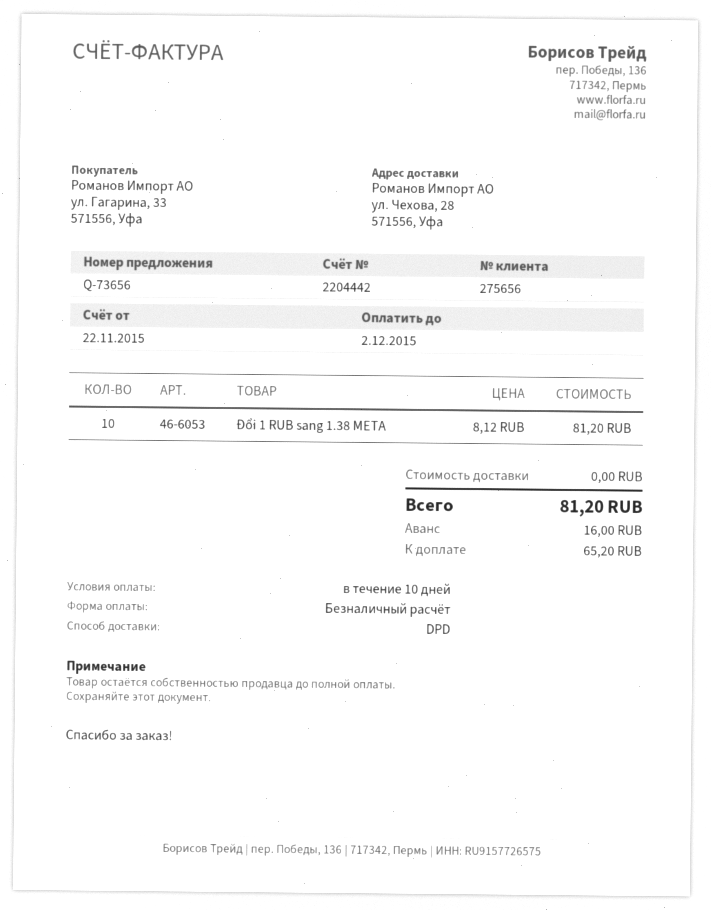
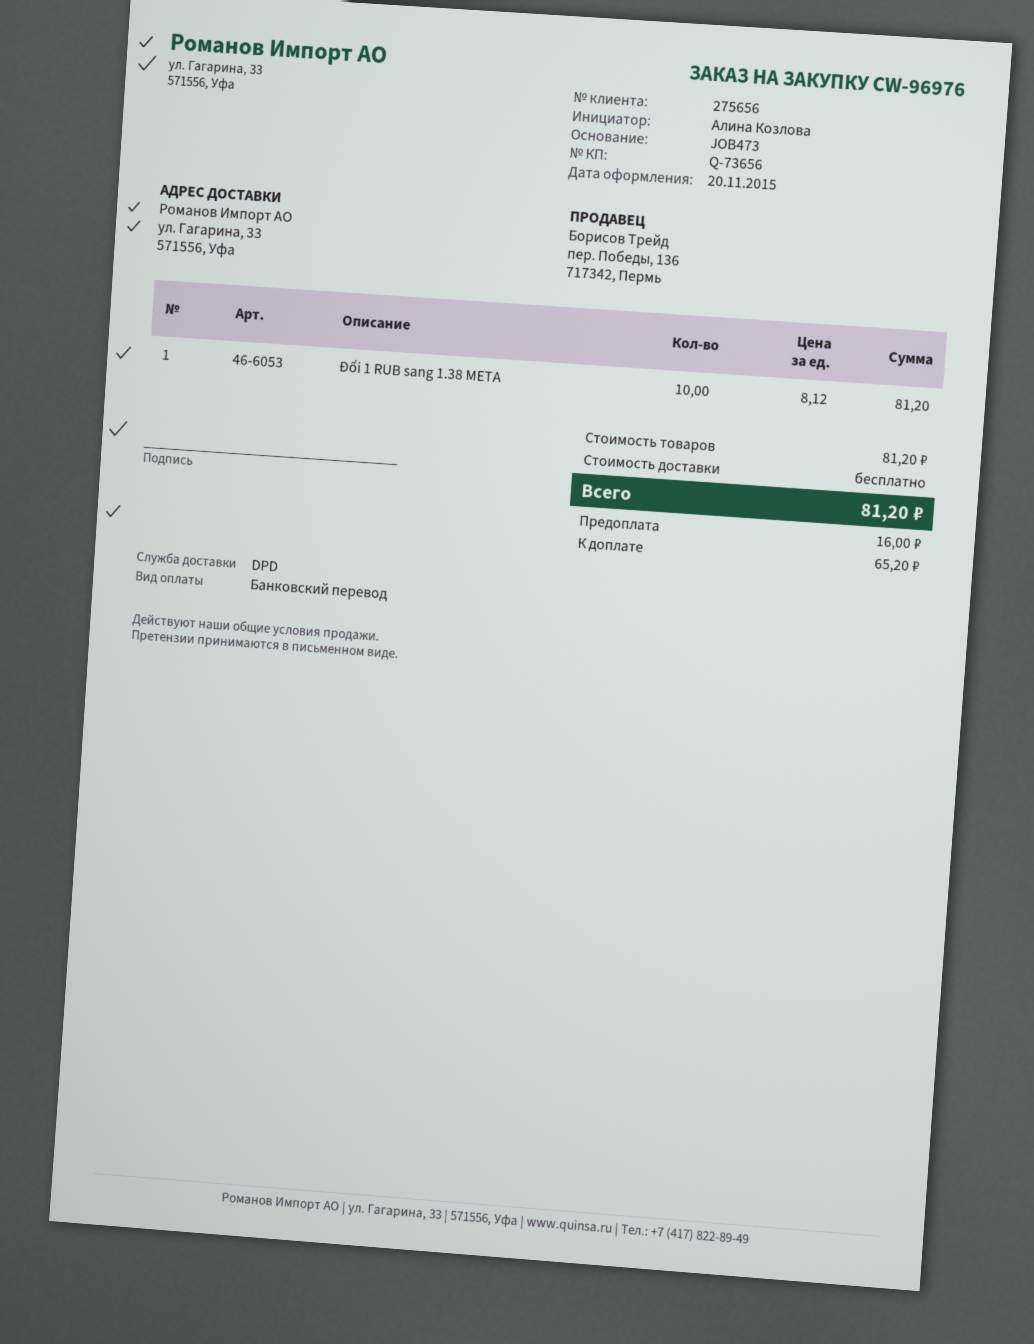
ship to: ул. Чехова, 28, 571556, Уфа -> ул. Гагарина, 33, 571556, Уфа

